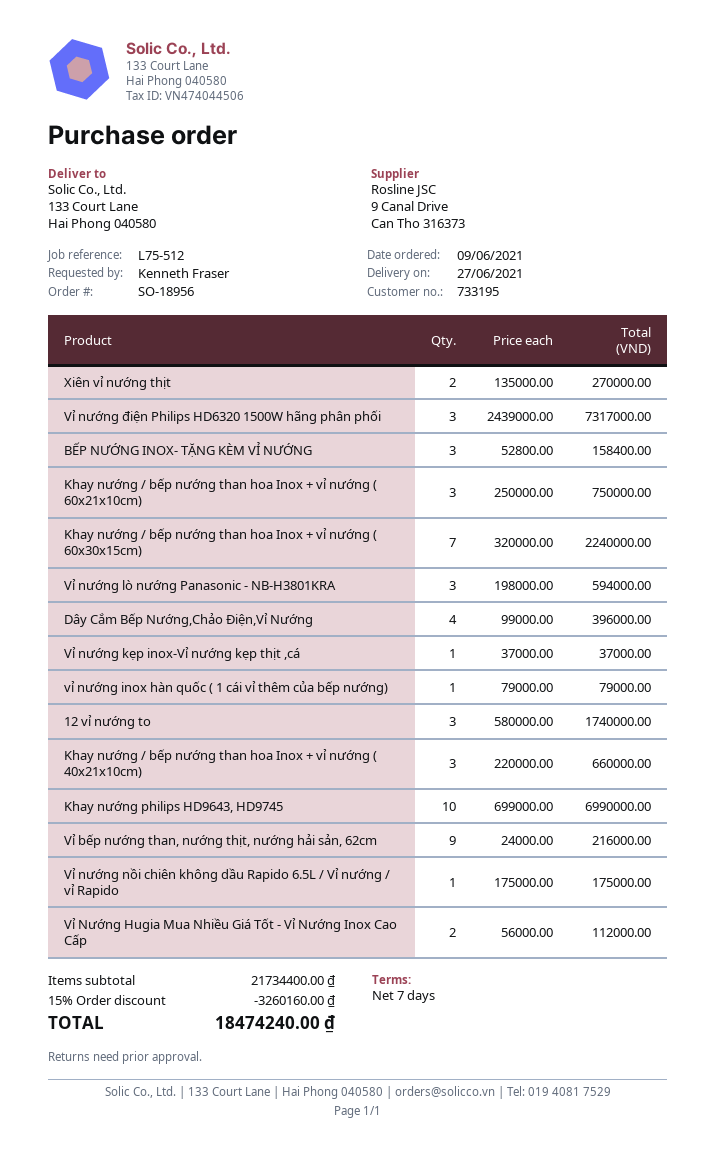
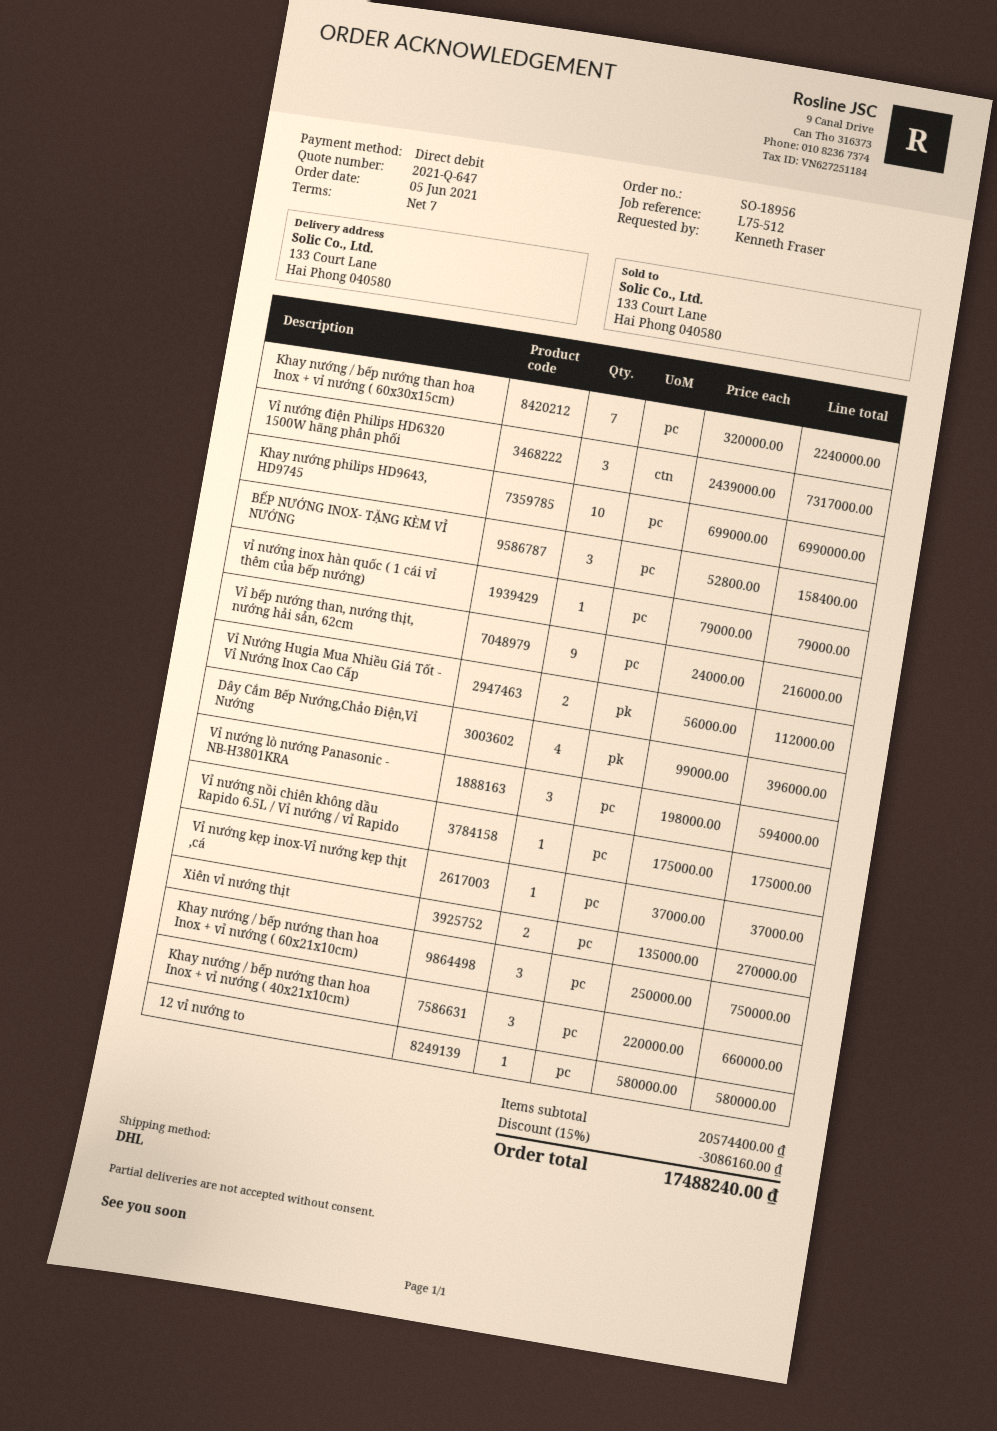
order date: 2021-06-09 -> 2021-06-05
12 vỉ nướng to: 3 x 580000.00 = 1740000.00 -> 1 x 580000.00 = 580000.00
subtotal: 21734400.00 -> 20574400.00
discount: 15% = 3260160.00 -> 15% = 3086160.00
total: 18474240.00 -> 17488240.00

